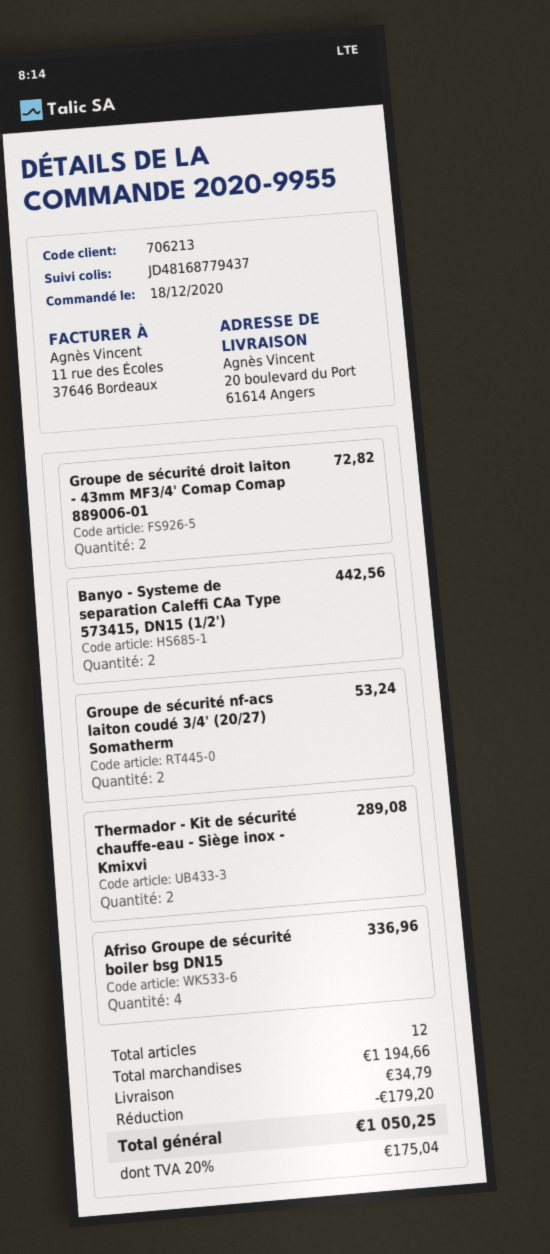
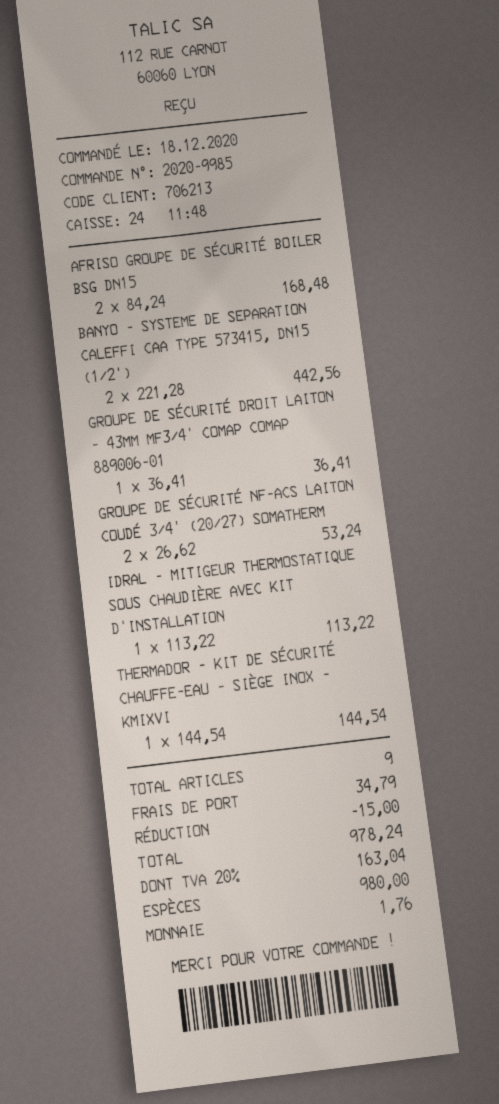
order number: 2020-9955 -> 2020-9985
Groupe de sécurité droit laiton - 43mm MF3/4' Comap Comap 889006-01: 2 for 72.82 -> 1 for 36.41
Thermador - Kit de sécurité chauffe-eau - Siège inox - Kmixvi: 2 for 289.08 -> 1 for 144.54
Afriso Groupe de sécurité boiler bsg DN15: 4 for 336.96 -> 2 for 168.48
IDRAL - MITIGEUR THERMOSTATIQUE SOUS CHAUDIÈRE AVEC KIT D'INSTALLATION: none -> 1 for 113.22
total quantity: 12 -> 9
discount: 179.20 -> 15.00
tax: 20% = 175.04 -> 20% = 163.04
total: 1050.25 -> 978.24

